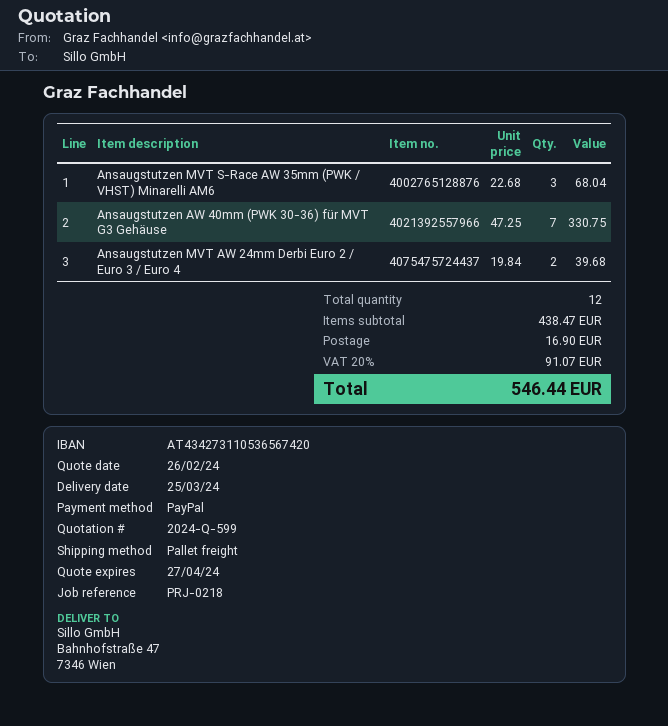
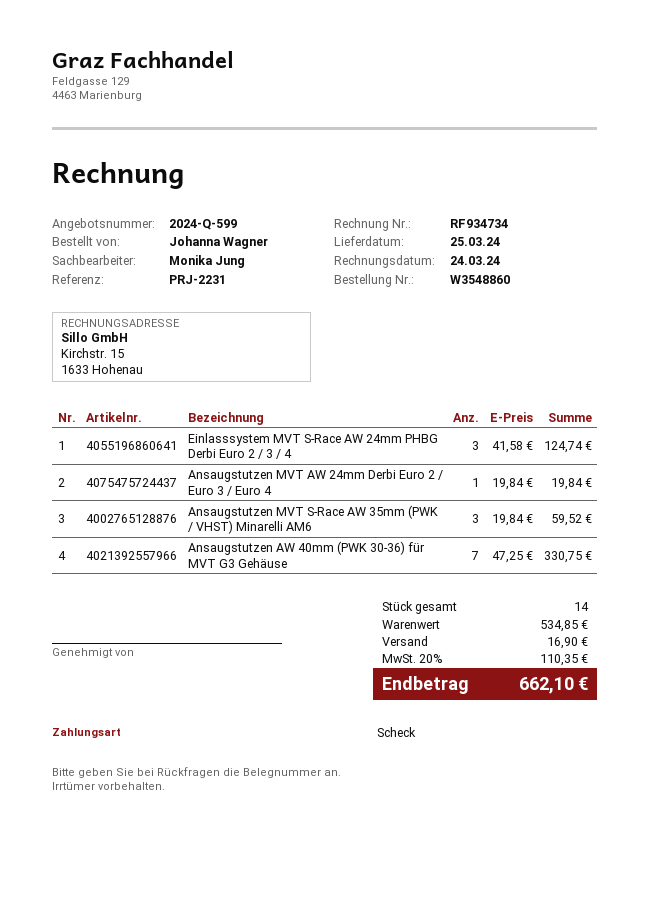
reference: PRJ-0218 -> PRJ-2231
payment method: PayPal -> cheque
Ansaugstutzen MVT S-Race AW 35mm (PWK / VHST) Minarelli AM6: 3 x 22.68 = 68.04 -> 3 x 19.84 = 59.52
Ansaugstutzen MVT AW 24mm Derbi Euro 2 / Euro 3 / Euro 4: 2 x 19.84 = 39.68 -> 1 x 19.84 = 19.84
Einlasssystem MVT S-Race AW 24mm PHBG Derbi Euro 2 / 3 / 4: none -> 3 x 41.58 = 124.74
total quantity: 12 -> 14
subtotal: 438.47 -> 534.85
tax: 20% = 91.07 -> 20% = 110.35
total: 546.44 -> 662.10

